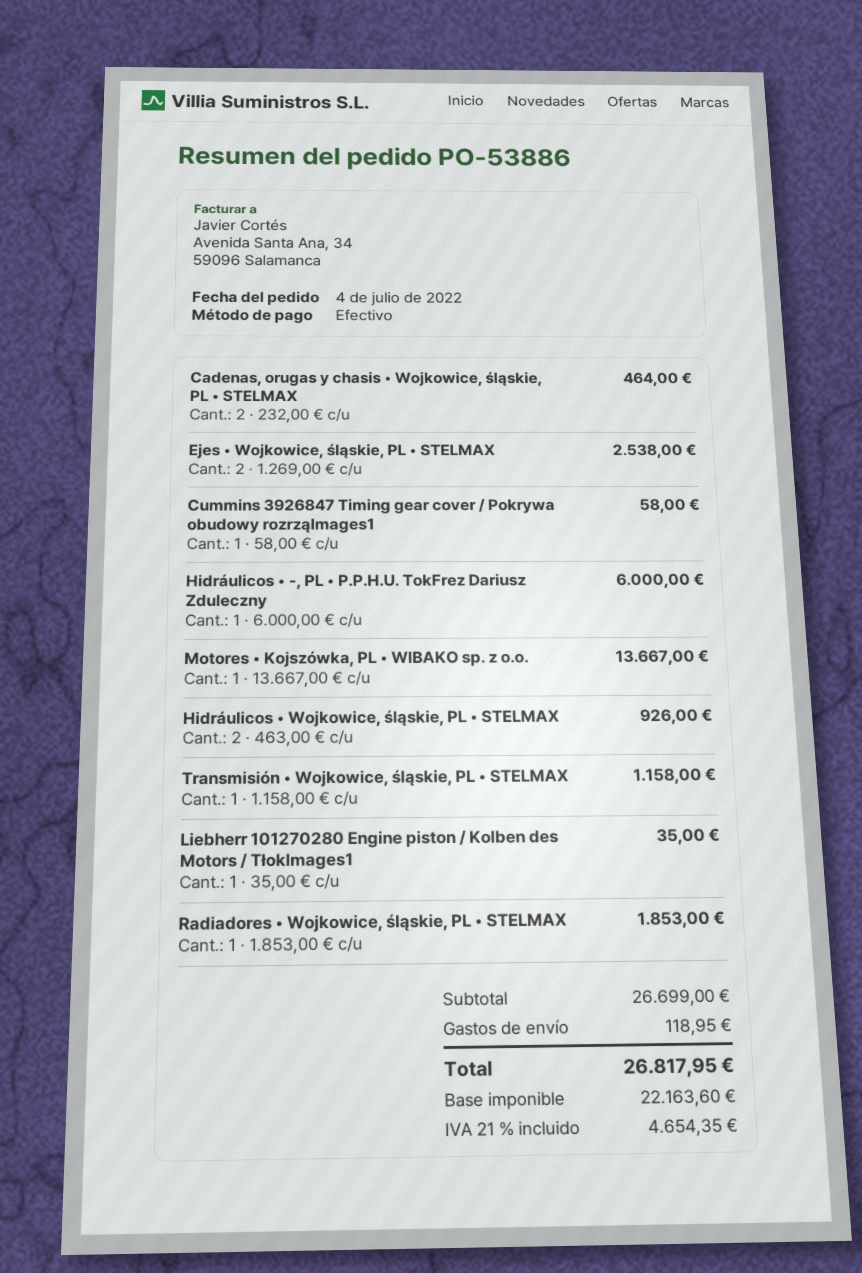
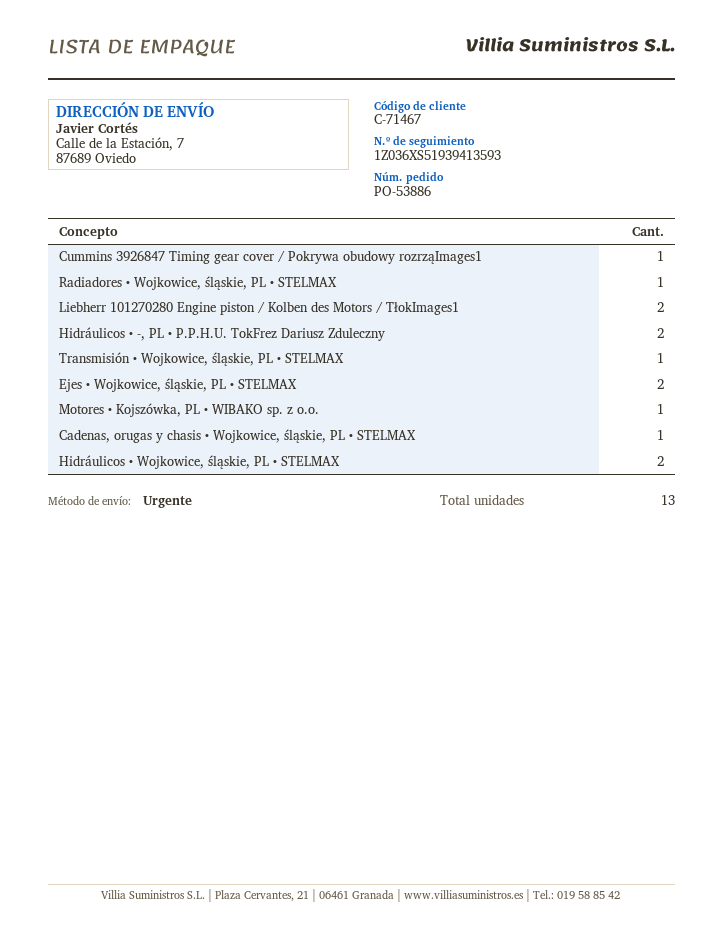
Cadenas, orugas y chasis • Wojkowice, śląskie, PL • STELMAX: 2 -> 1
Hidráulicos • -, PL • P.P.H.U. TokFrez Dariusz Zduleczny: 1 -> 2
Liebherr 101270280 Engine piston / Kolben des Motors / TłokImages1: 1 -> 2

